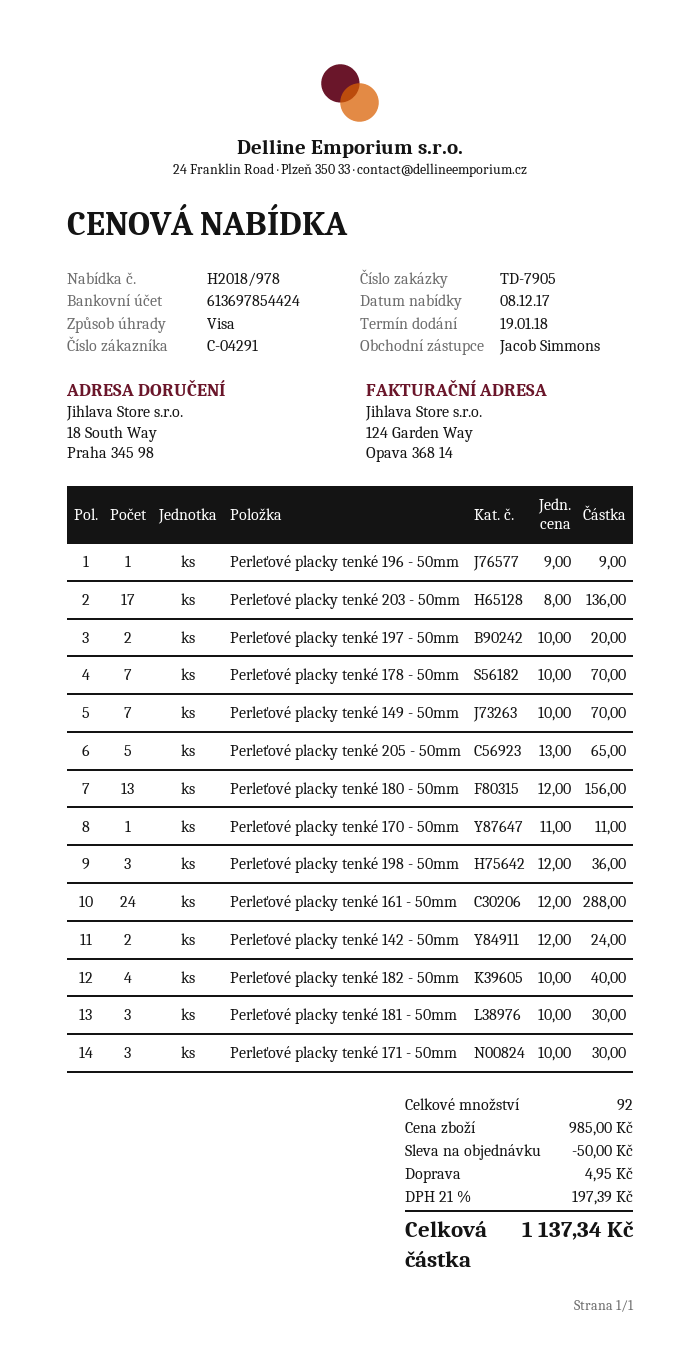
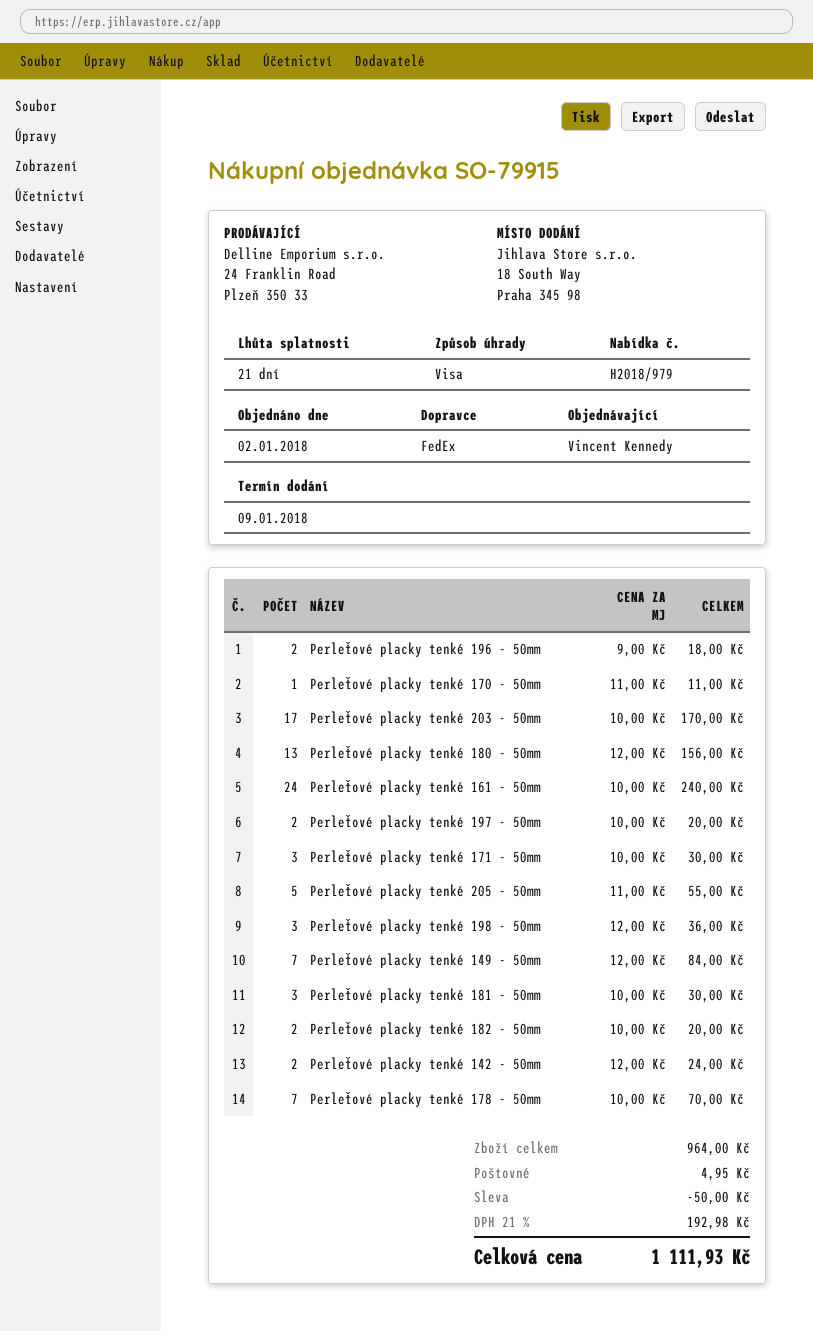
quote number: H2018/978 -> H2018/979
delivery date: 2018-01-19 -> 2018-01-09
Perleťové placky tenké 196 - 50mm: 1 x 9.00 = 9.00 -> 2 x 9.00 = 18.00
Perleťové placky tenké 203 - 50mm: 17 x 8.00 = 136.00 -> 17 x 10.00 = 170.00
Perleťové placky tenké 149 - 50mm: 7 x 10.00 = 70.00 -> 7 x 12.00 = 84.00
Perleťové placky tenké 205 - 50mm: 5 x 13.00 = 65.00 -> 5 x 11.00 = 55.00
Perleťové placky tenké 161 - 50mm: 24 x 12.00 = 288.00 -> 24 x 10.00 = 240.00
Perleťové placky tenké 182 - 50mm: 4 x 10.00 = 40.00 -> 2 x 10.00 = 20.00
subtotal: 985.00 -> 964.00
tax: 21% = 197.39 -> 21% = 192.98
total: 1137.34 -> 1111.93

